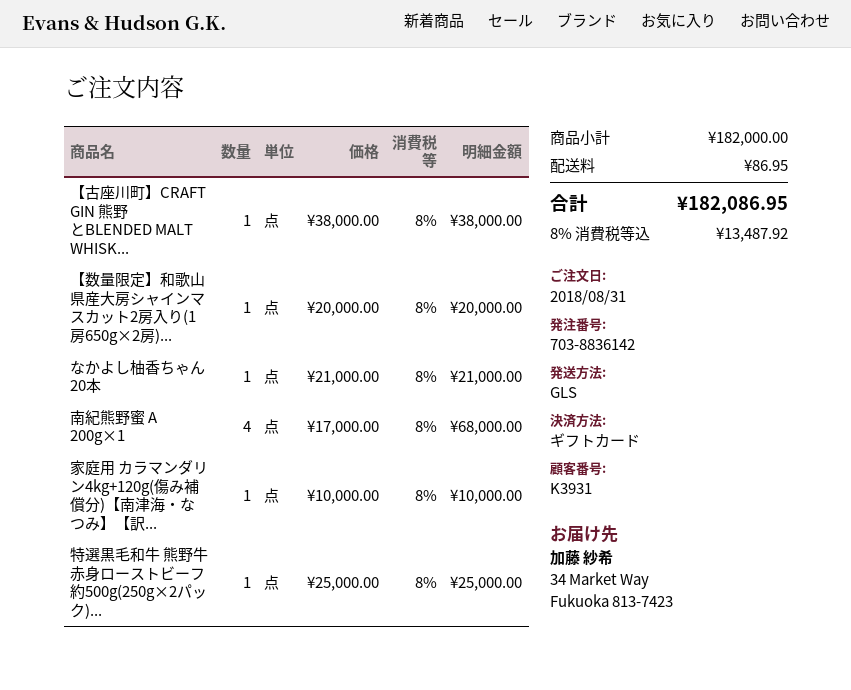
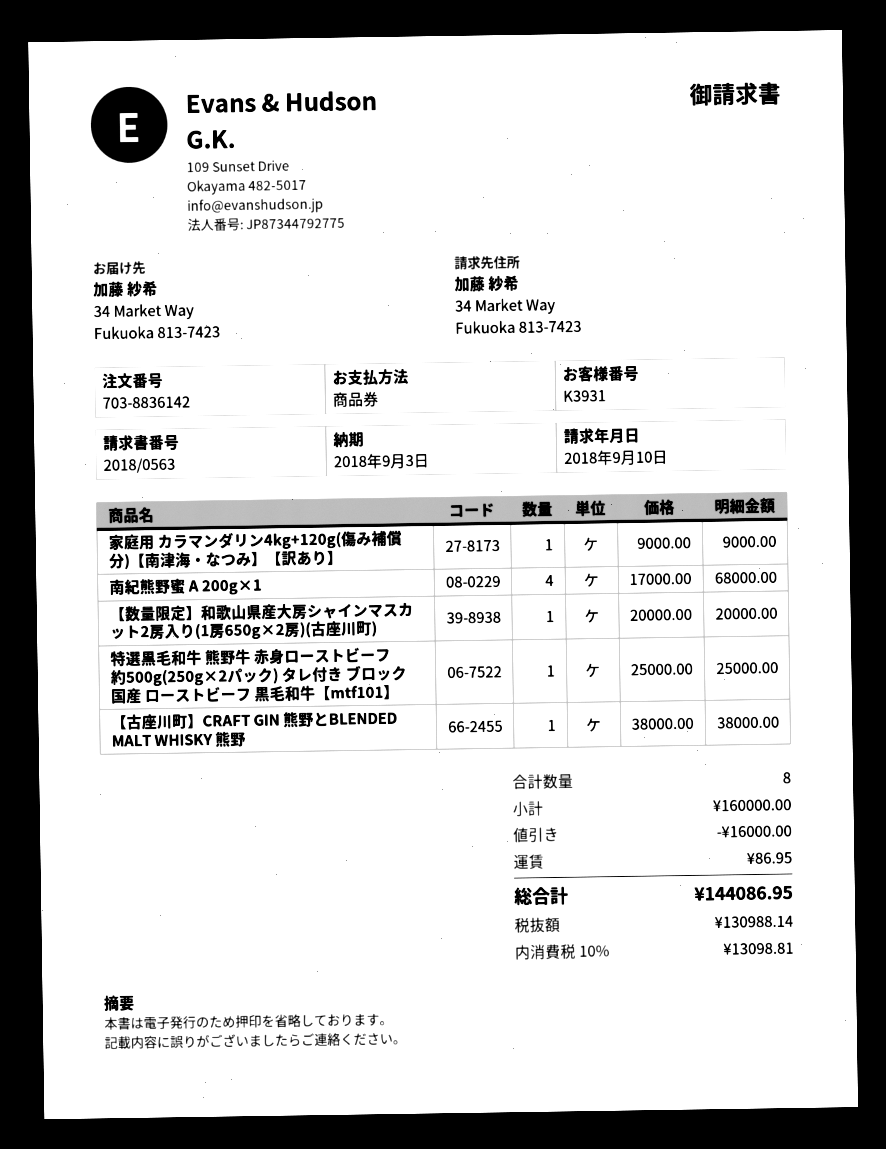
なかよし柚香ちゃん 20本: 1 x 21000.00 = 21000.00 -> none
家庭用 カラマンダリン4kg+120g(傷み補償分)【南津海・なつみ】【訳...: 1 x 10000.00 = 10000.00 -> 1 x 9000.00 = 9000.00
subtotal: 182000.00 -> 160000.00
discount: none -> 16000.00
tax: 8% = 13487.92 -> 10% = 13098.81
total: 182086.95 -> 144086.95

